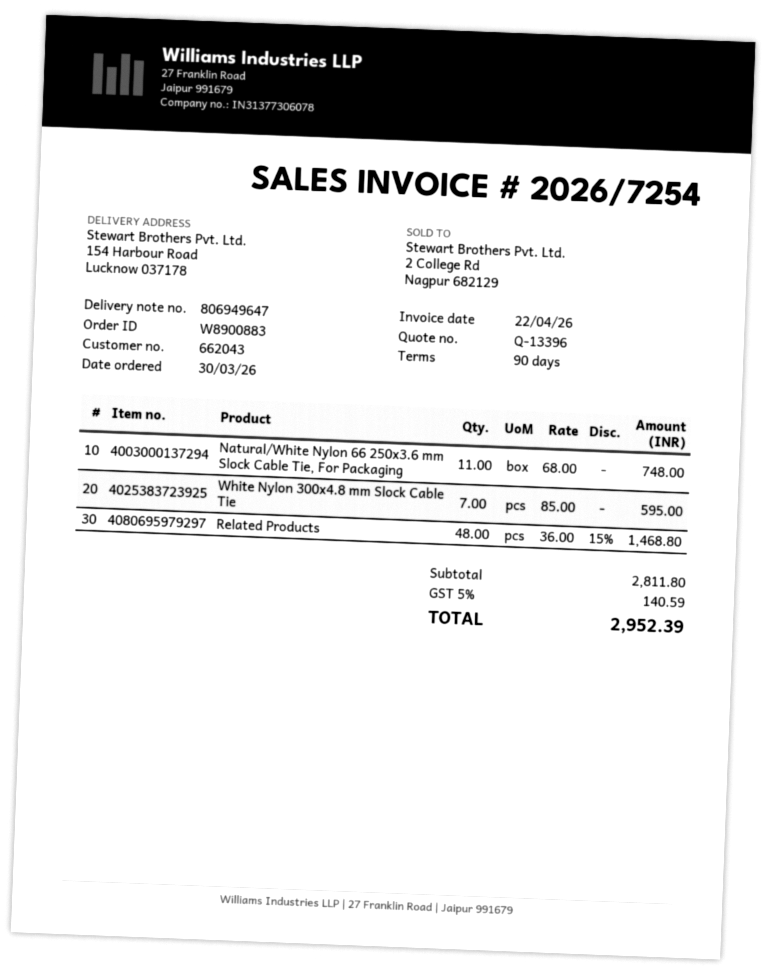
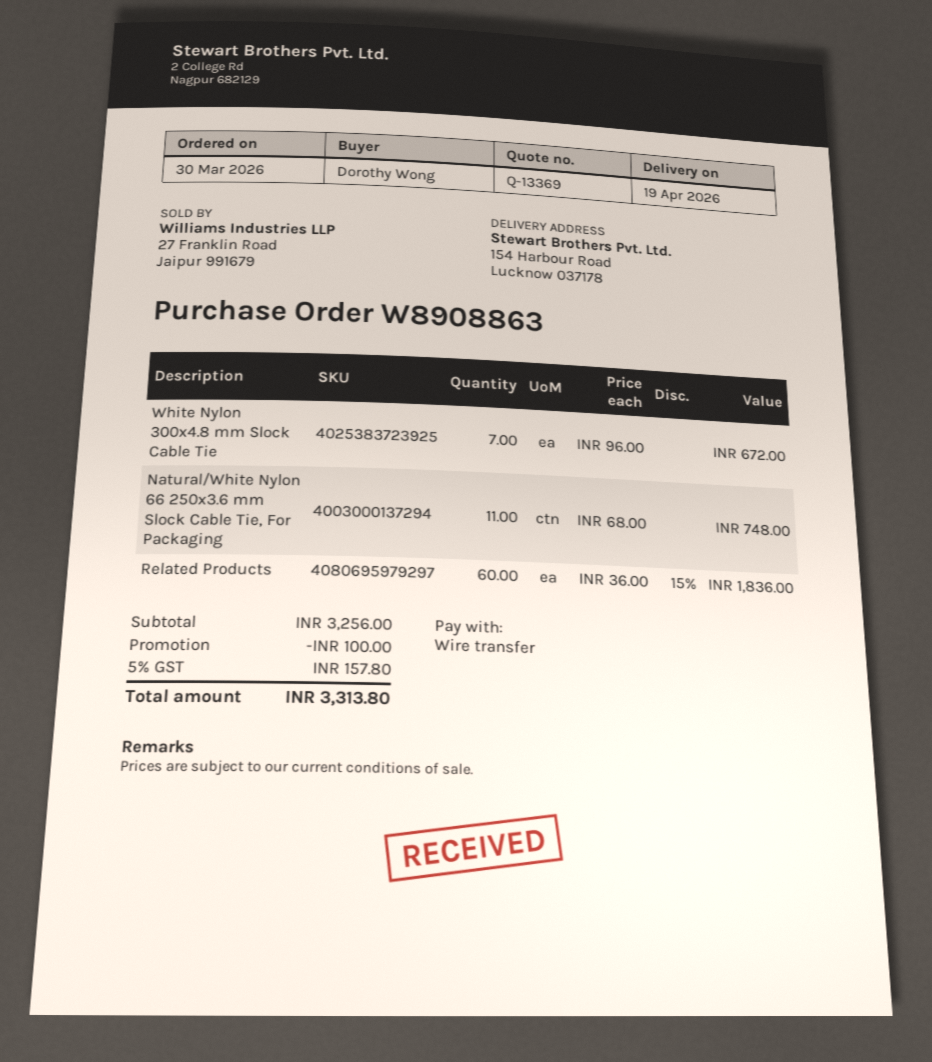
quote number: Q-13396 -> Q-13369
order number: W8900883 -> W8908863
White Nylon 300x4.8 mm Slock Cable Tie: 7 x 85.00 = 595.00 -> 7 x 96.00 = 672.00
Related Products: 48 x 36.00 - 15% = 1468.80 -> 60 x 36.00 - 15% = 1836.00
subtotal: 2811.80 -> 3256.00
discount: none -> 100.00
tax: 5% = 140.59 -> 5% = 157.80
total: 2952.39 -> 3313.80

